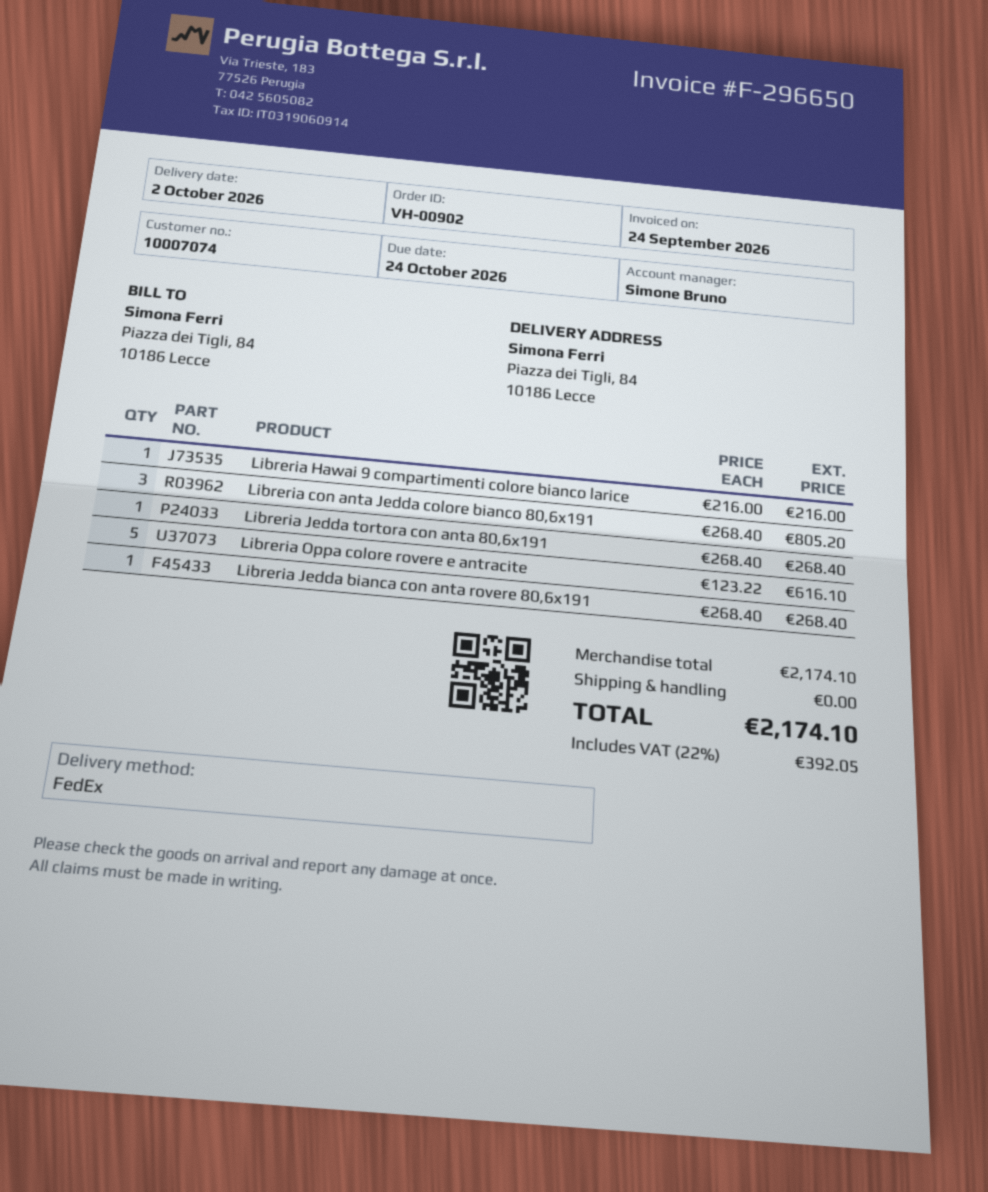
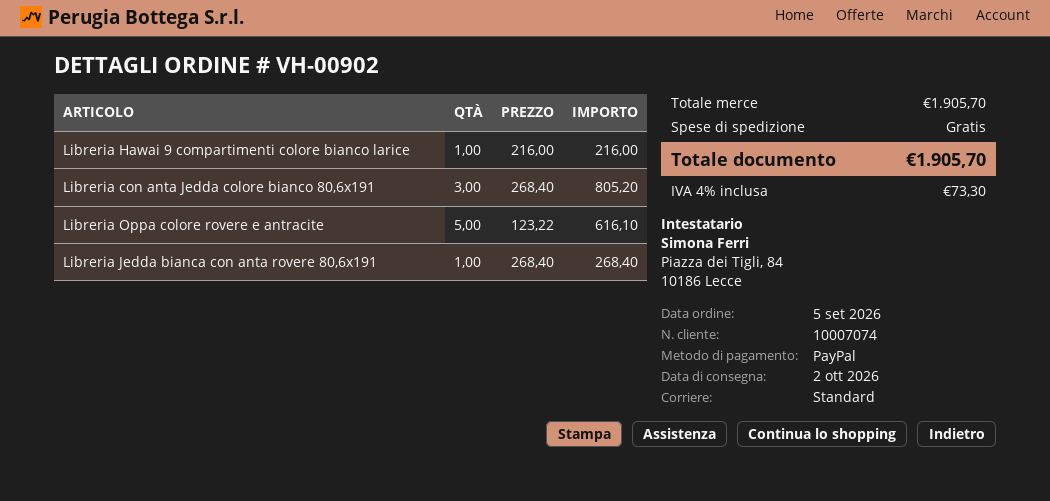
shipping method: FedEx -> standard
Libreria Jedda tortora con anta 80,6x191: 1 x 268.40 = 268.40 -> none
subtotal: 2174.10 -> 1905.70
tax: 22% = 392.05 -> 4% = 73.30
total: 2174.10 -> 1905.70

